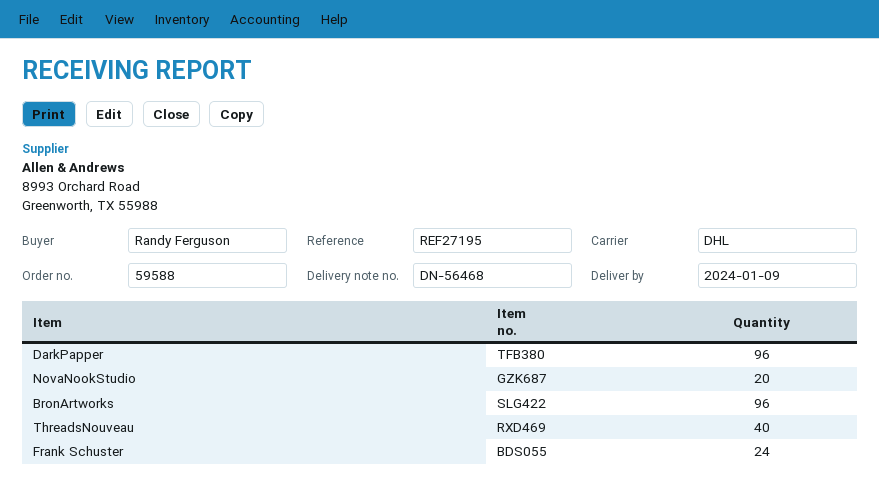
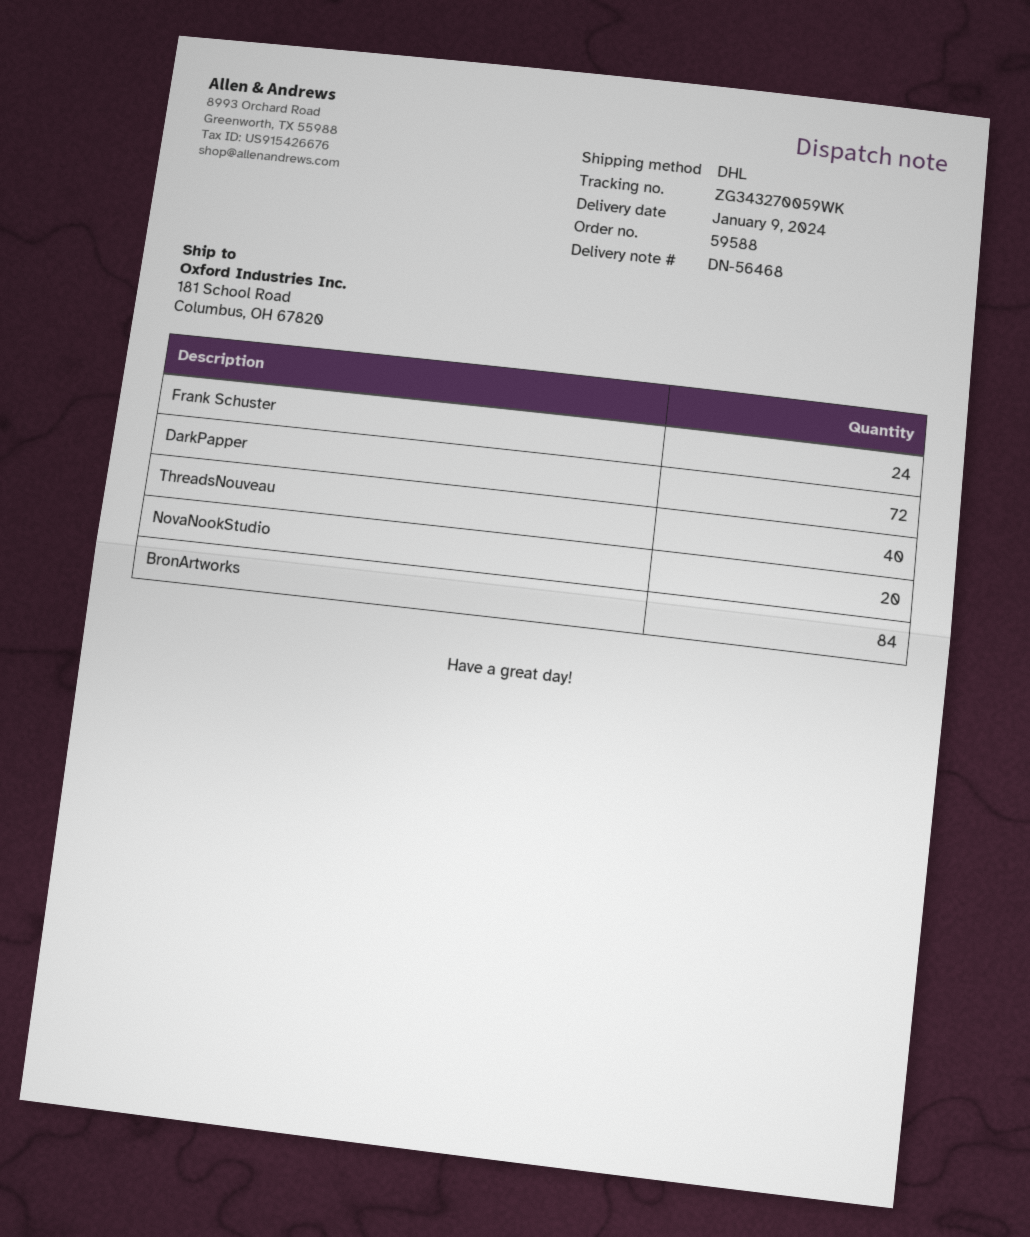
DarkPapper: 96 -> 72
BronArtworks: 96 -> 84

